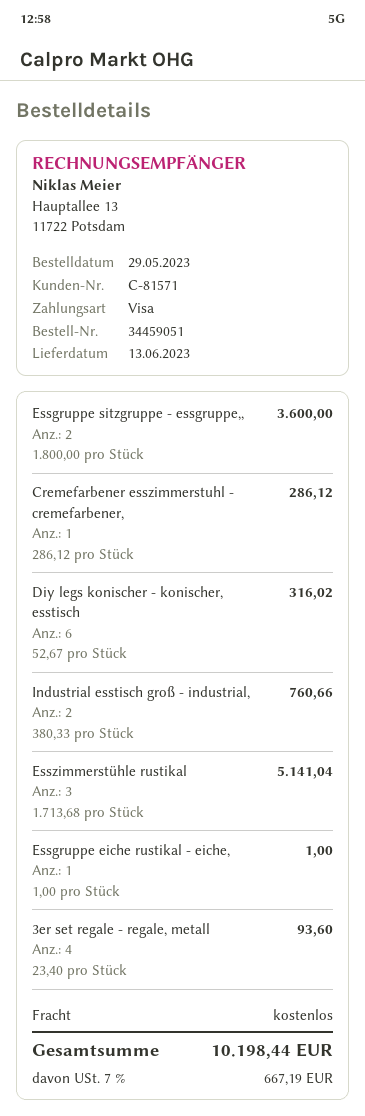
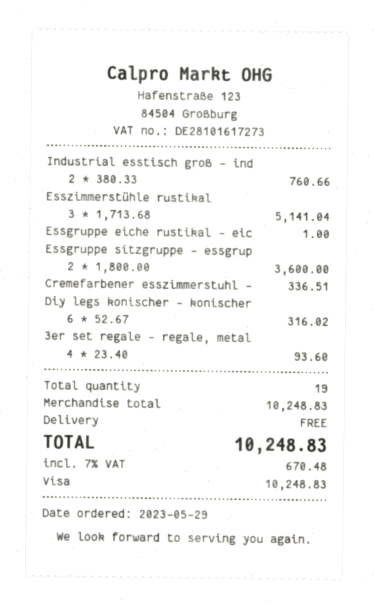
Cremefarbener esszimmerstuhl - cremefarbener,: 1 x 286.12 = 286.12 -> 1 x 336.51 = 336.51
tax: 7% = 667.19 -> 7% = 670.48
total: 10198.44 -> 10248.83

